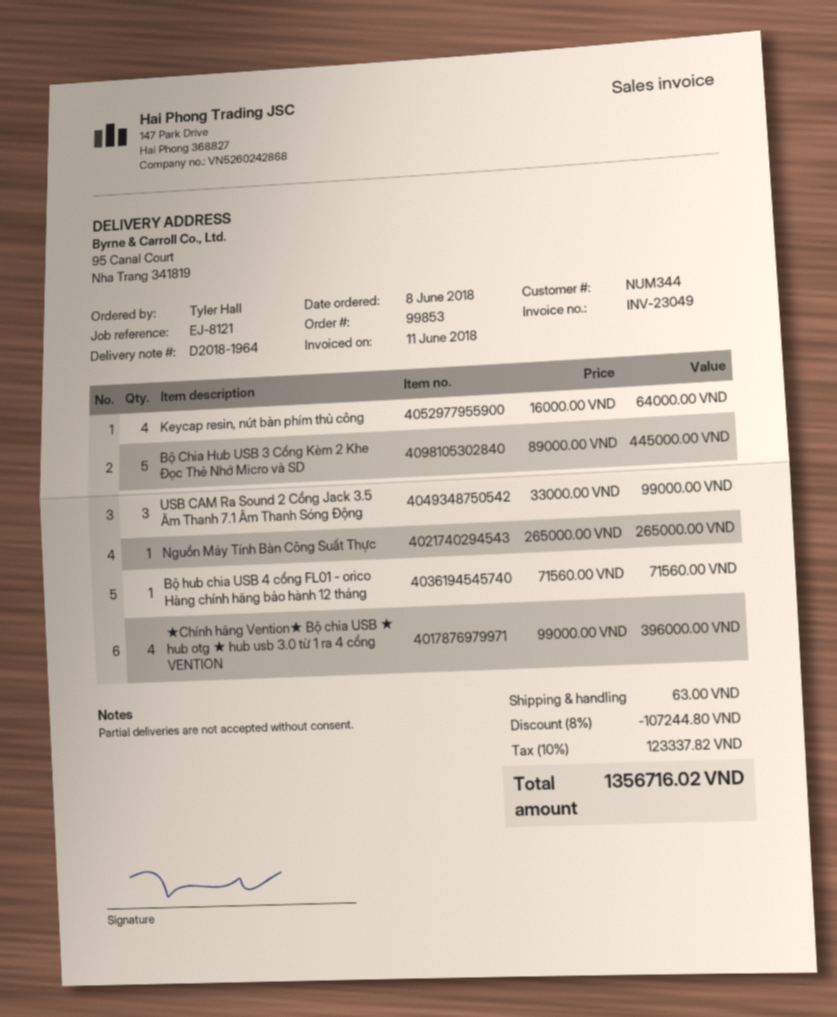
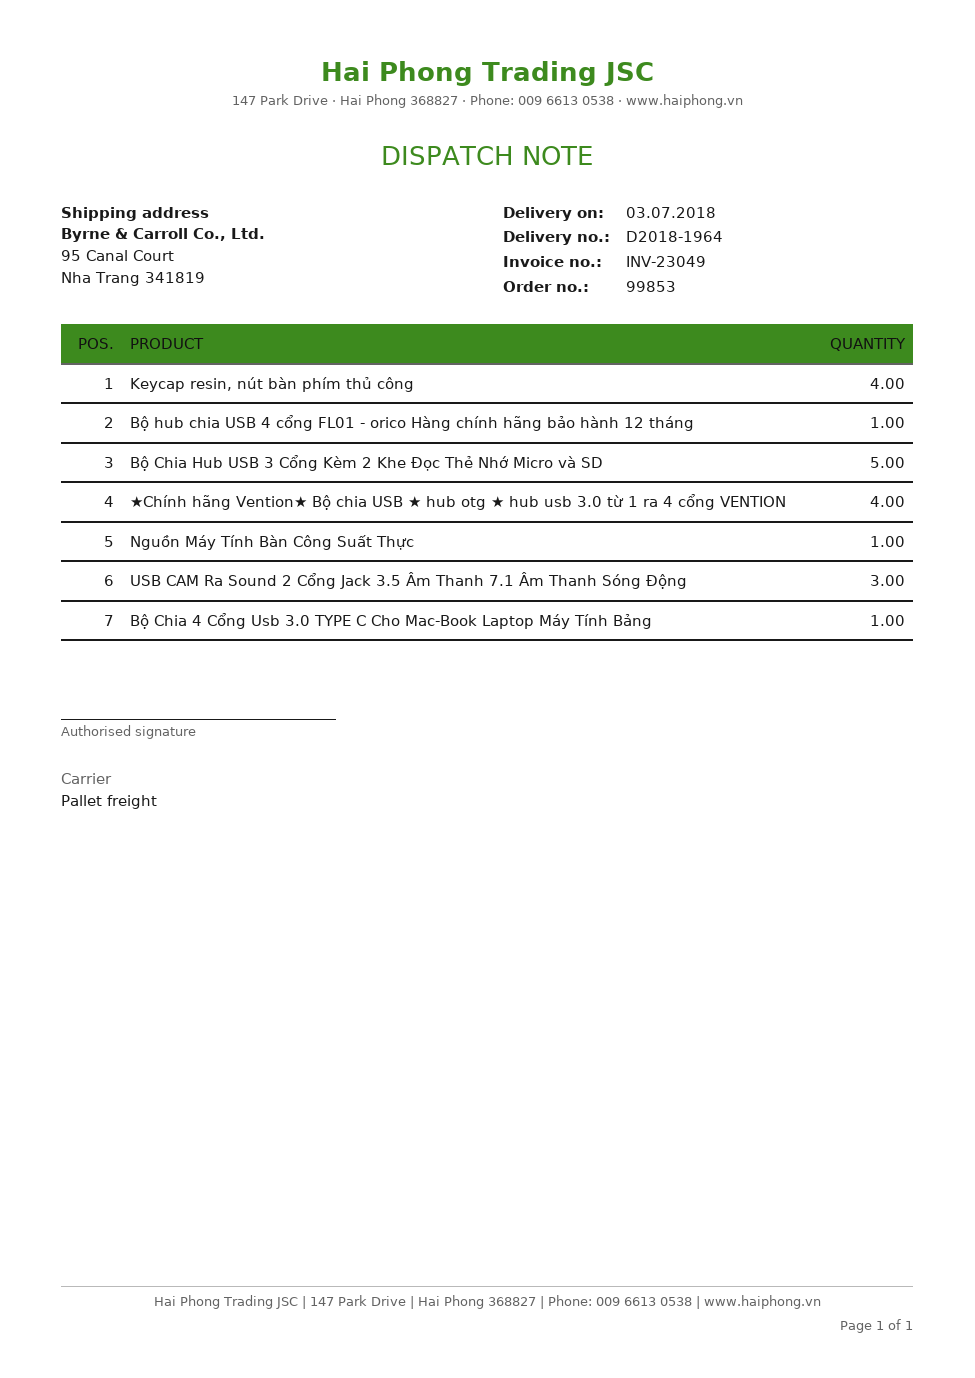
Bộ Chia 4 Cổng Usb 3.0 TYPE C Cho Mac-Book Laptop Máy Tính Bảng: none -> 1

